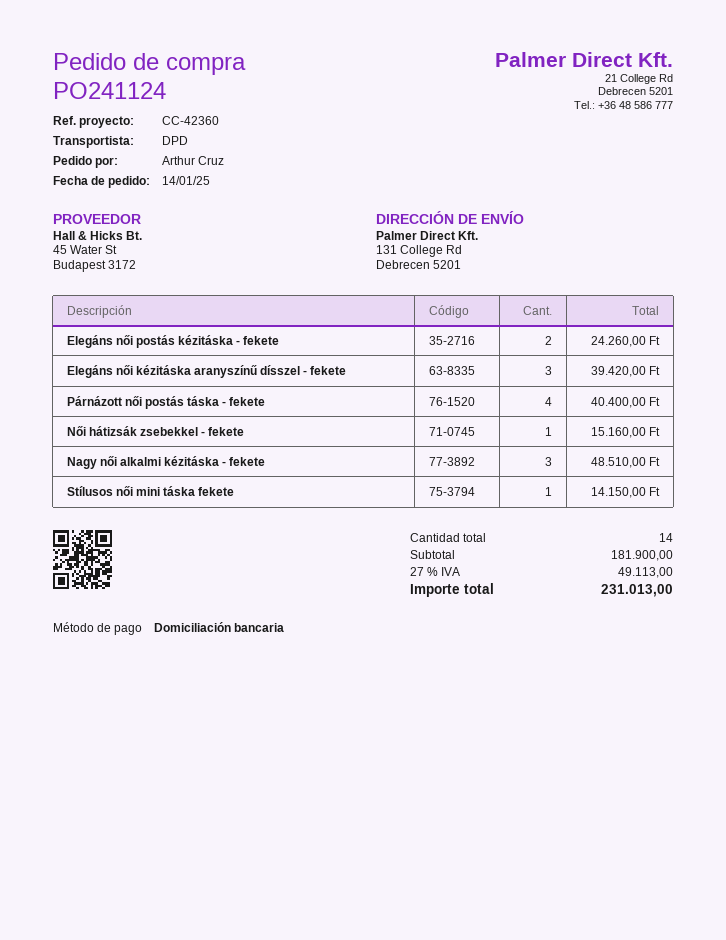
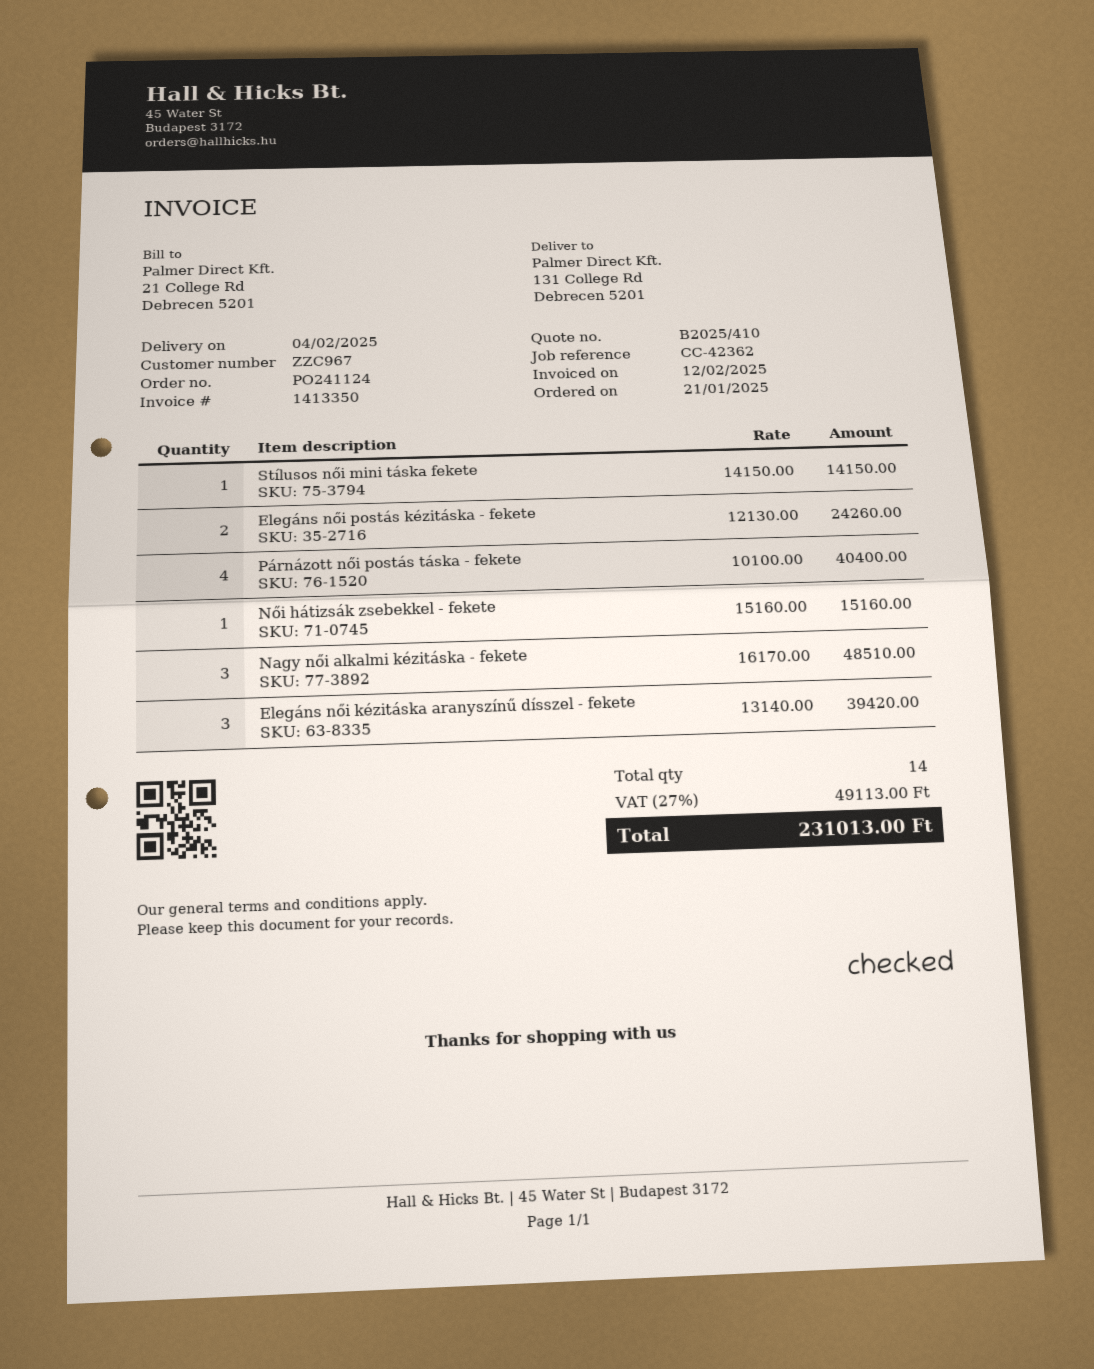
order date: 2025-01-14 -> 2025-01-21
reference: CC-42360 -> CC-42362

